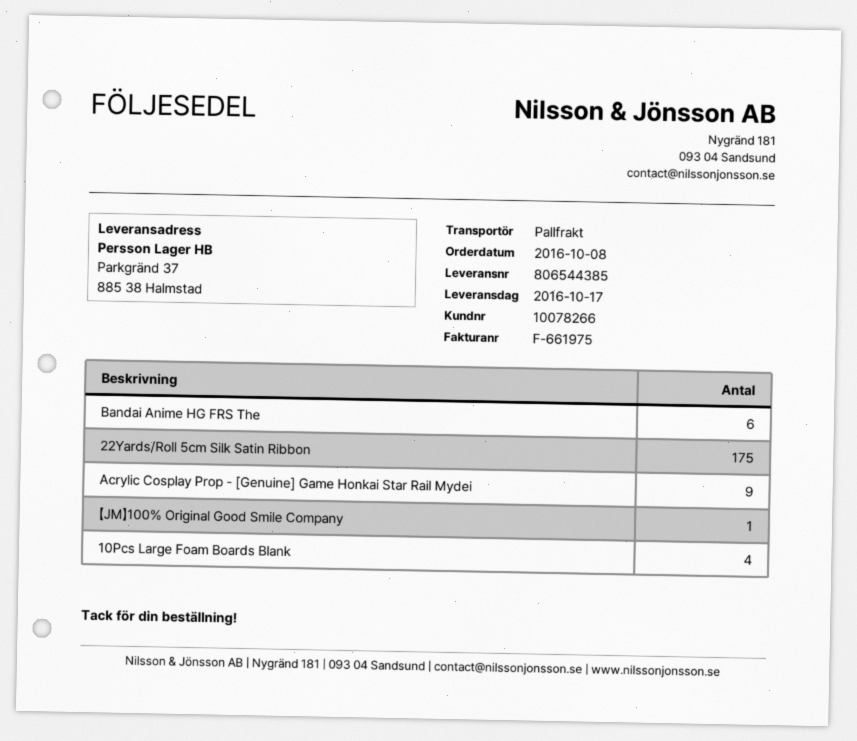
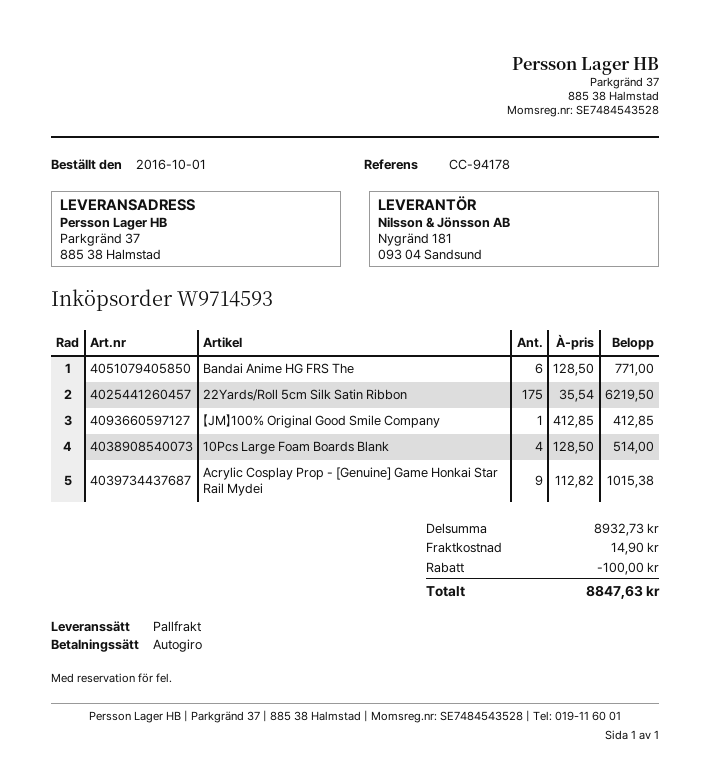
order date: 2016-10-08 -> 2016-10-01

